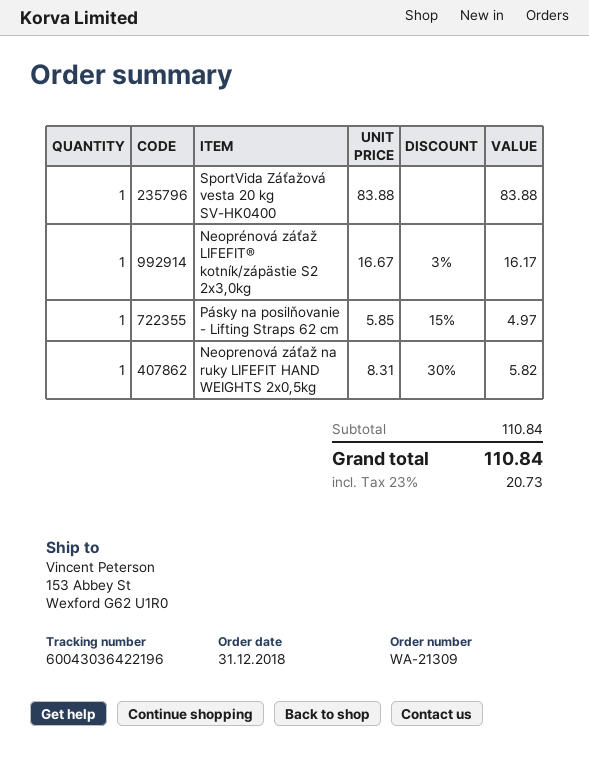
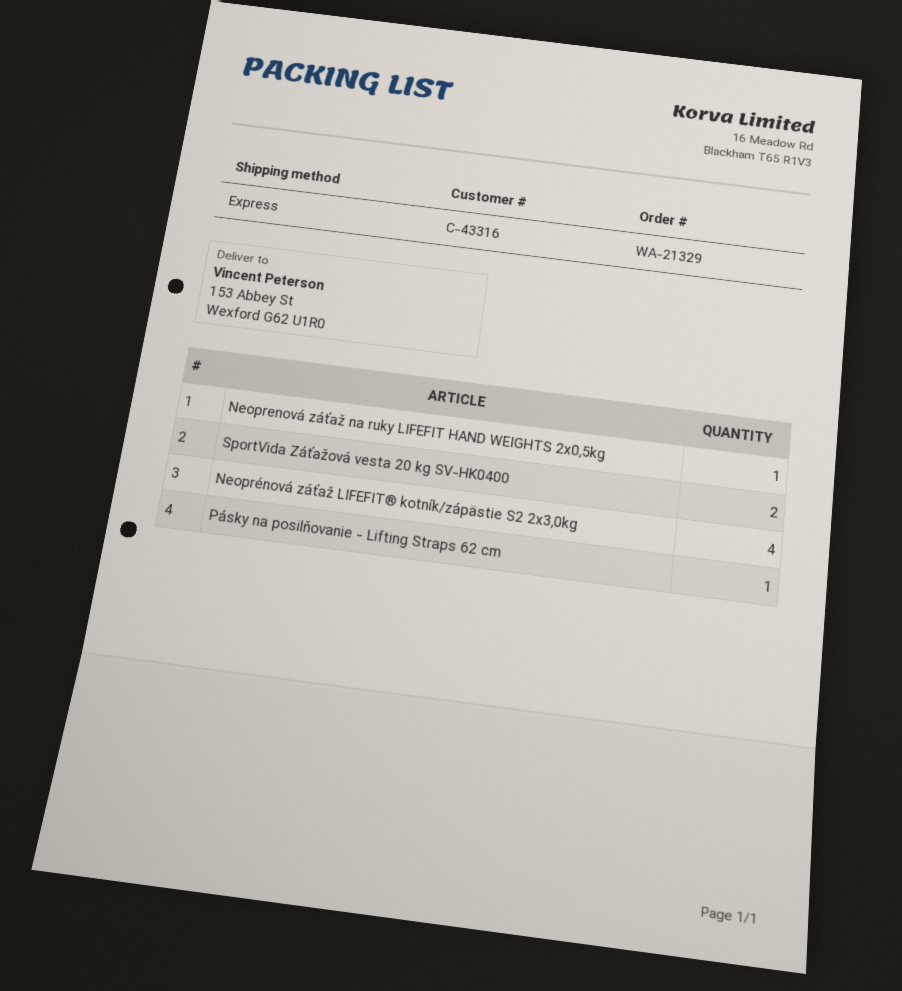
order number: WA-21309 -> WA-21329
SportVida Záťažová vesta 20 kg SV-HK0400: 1 -> 2
Neoprénová záťaž LIFEFIT® kotník/zápästie S2 2x3,0kg: 1 -> 4

